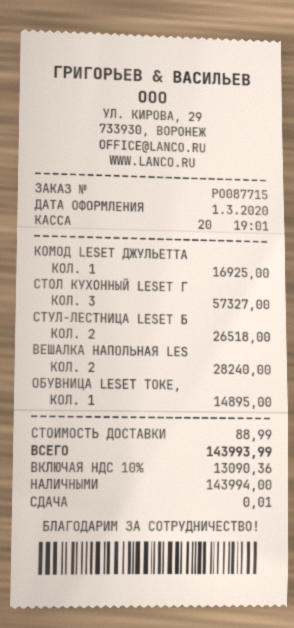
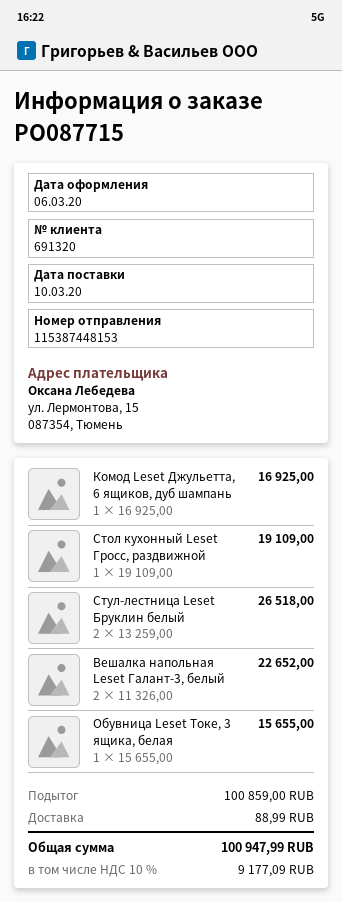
order date: 2020-03-01 -> 2020-03-06
СТОЛ КУХОННЫЙ LESET Г: 3 for 57327.00 -> 1 for 19109.00
ВЕШАЛКА НАПОЛЬНАЯ LES: 2 for 28240.00 -> 2 for 22652.00
ОБУВНИЦА LESET ТОКЕ,: 1 for 14895.00 -> 1 for 15655.00
tax: 10% = 13090.36 -> 10% = 9177.09
total: 143993.99 -> 100947.99

